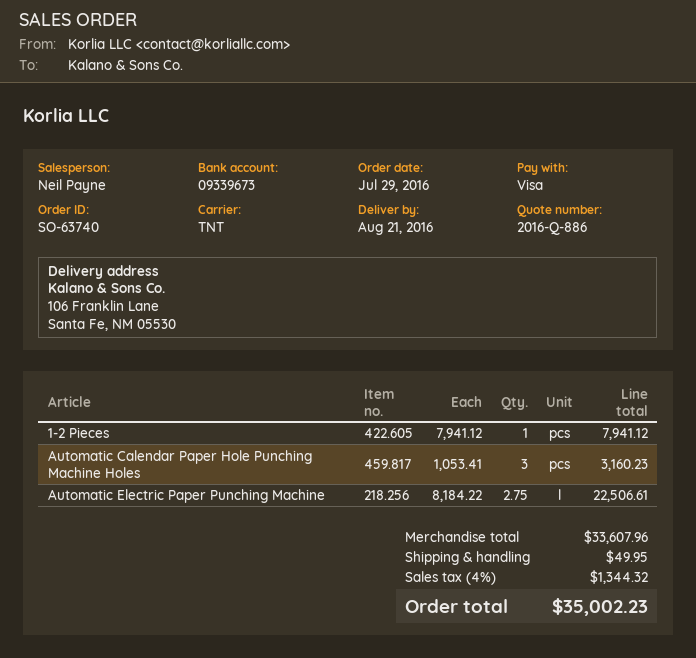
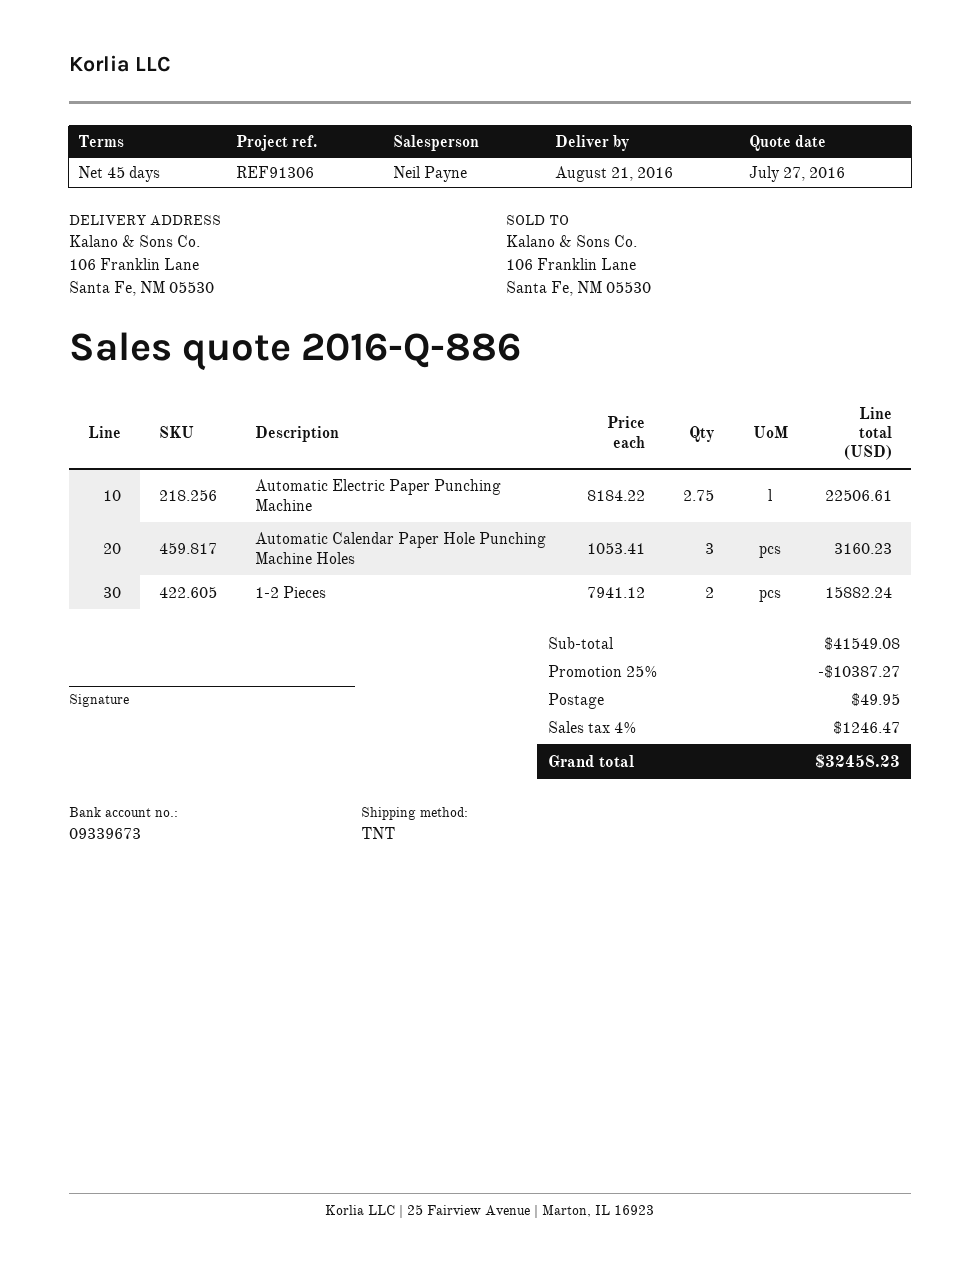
1-2 Pieces: 1 x 7941.12 = 7941.12 -> 2 x 7941.12 = 15882.24
subtotal: 33607.96 -> 41549.08
discount: none -> 25% = 10387.27
tax: 4% = 1344.32 -> 4% = 1246.47
total: 35002.23 -> 32458.23

